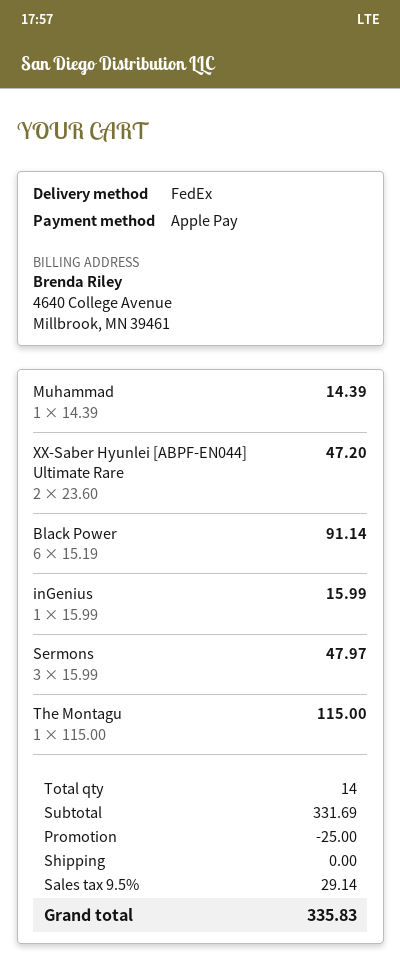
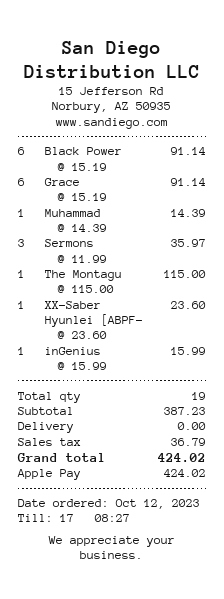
XX-Saber Hyunlei [ABPF-EN044] Ultimate Rare: 2 x 23.60 = 47.20 -> 1 x 23.60 = 23.60
Sermons: 3 x 15.99 = 47.97 -> 3 x 11.99 = 35.97
Grace: none -> 6 x 15.19 = 91.14
total quantity: 14 -> 19
subtotal: 331.69 -> 387.23
discount: 25.00 -> none
tax: 29.14 -> 36.79
total: 335.83 -> 424.02

